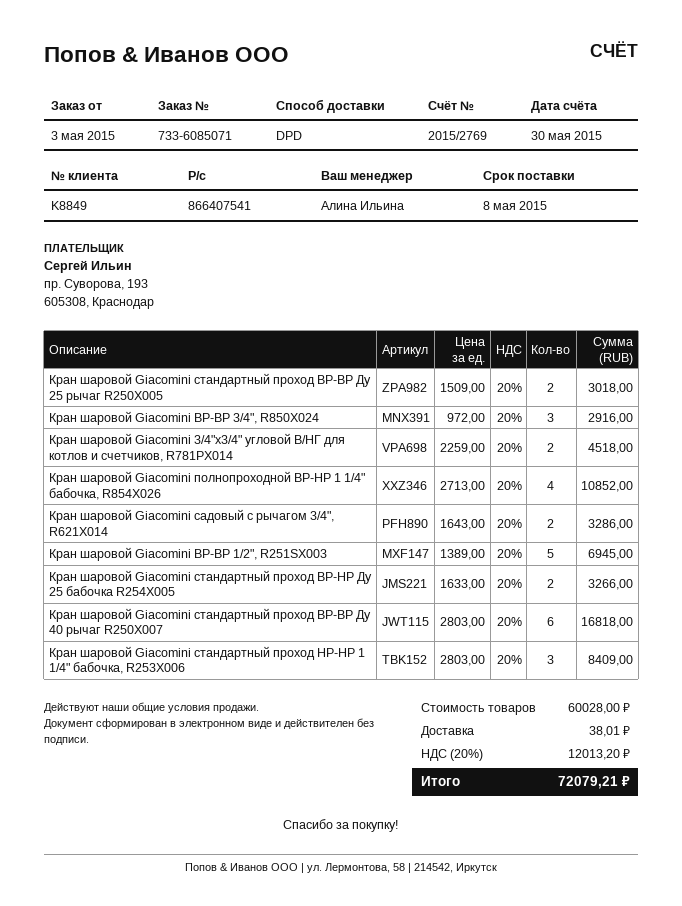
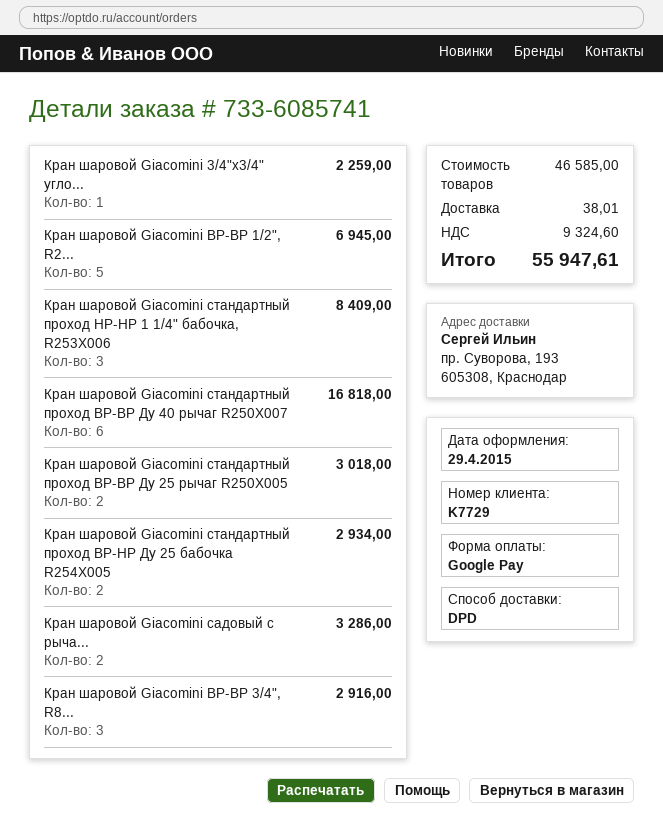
order number: 733-6085071 -> 733-6085741
order date: 2015-05-03 -> 2015-04-29
customer number: K8849 -> K7729
Кран шаровой Giacomini 3/4"x3/4" угловой В/НГ для котлов и счетчиков, R781PX014: 2 for 4518.00 -> 1 for 2259.00
Кран шаровой Giacomini полнопроходной ВР-НР 1 1/4" бабочка, R854X026: 4 for 10852.00 -> none
Кран шаровой Giacomini стандартный проход ВР-НР Ду 25 бабочка R254X005: 2 for 3266.00 -> 2 for 2934.00
subtotal: 60028.00 -> 46585.00
tax: 12013.20 -> 9324.60
total: 72079.21 -> 55947.61

